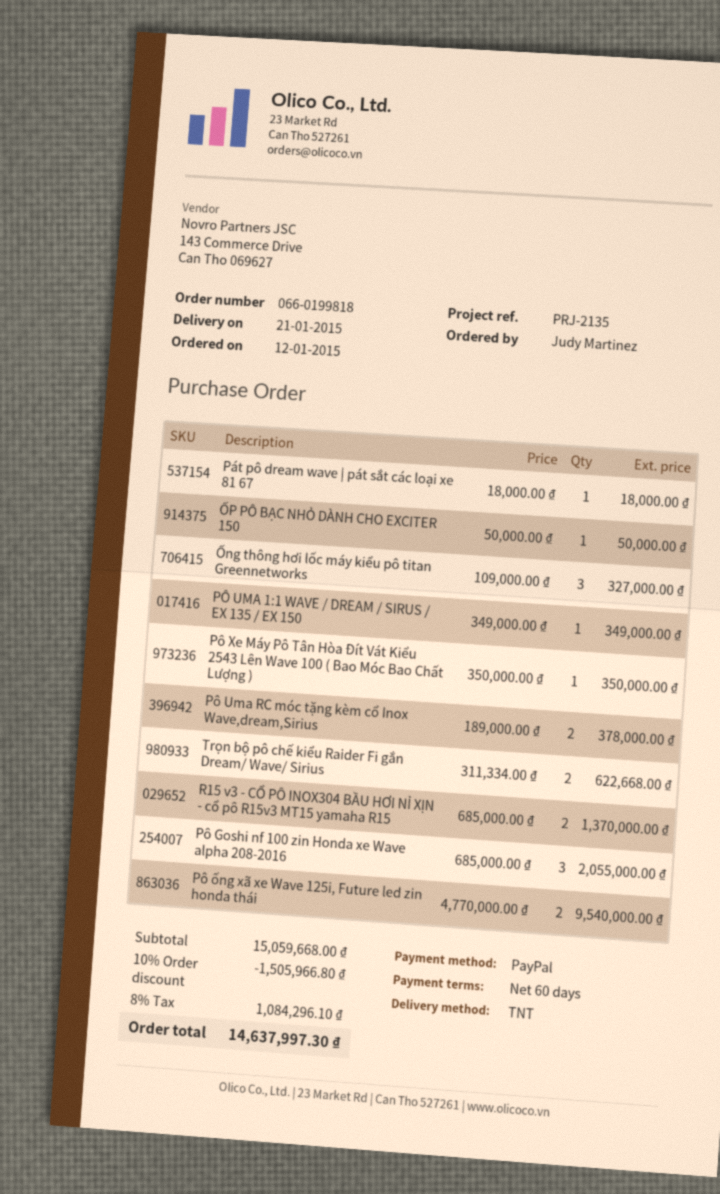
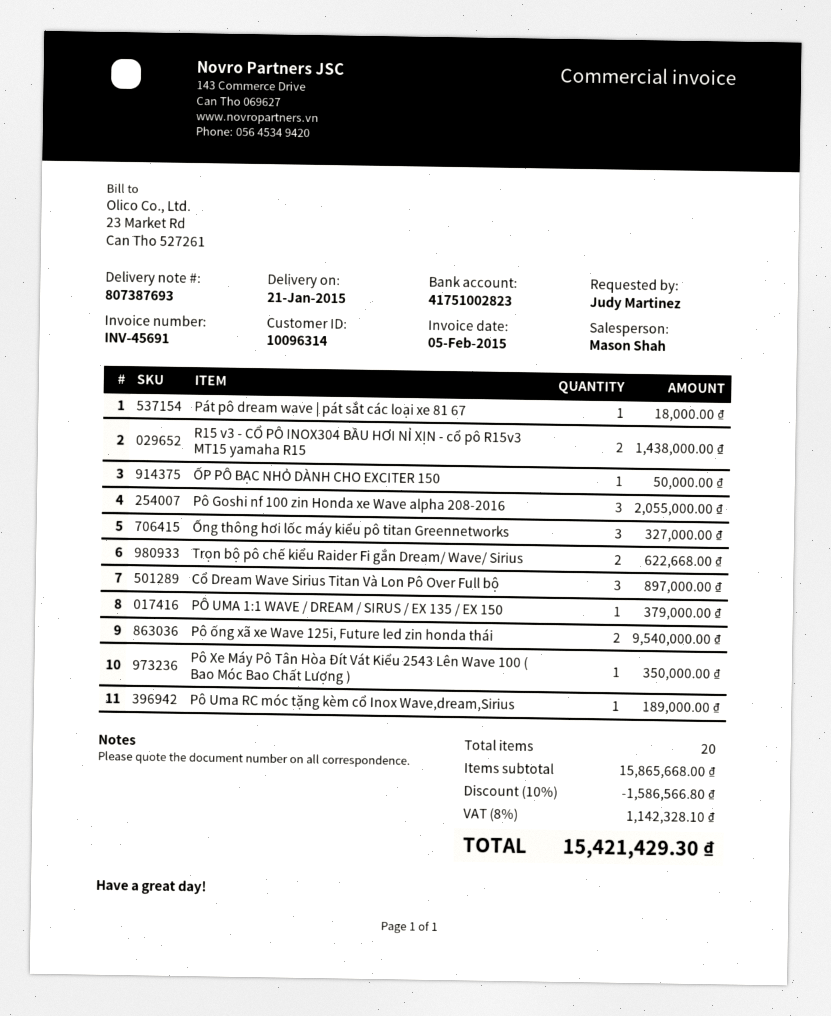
PÔ UMA 1:1 WAVE / DREAM / SIRUS / EX 135 / EX 150: 1 for 349000.00 -> 1 for 379000.00
Pô Uma RC móc tặng kèm cổ Inox Wave,dream,Sirius: 2 for 378000.00 -> 1 for 189000.00
R15 v3 - CỔ PÔ INOX304 BẦU HƠI NỈ XỊN - cổ pô R15v3 MT15 yamaha R15: 2 for 1370000.00 -> 2 for 1438000.00
Cổ Dream Wave Sirius Titan Và Lon Pô Over Full bộ: none -> 3 for 897000.00
subtotal: 15059668.00 -> 15865668.00
discount: 10% = 1505966.80 -> 10% = 1586566.80
tax: 8% = 1084296.10 -> 8% = 1142328.10
total: 14637997.30 -> 15421429.30

